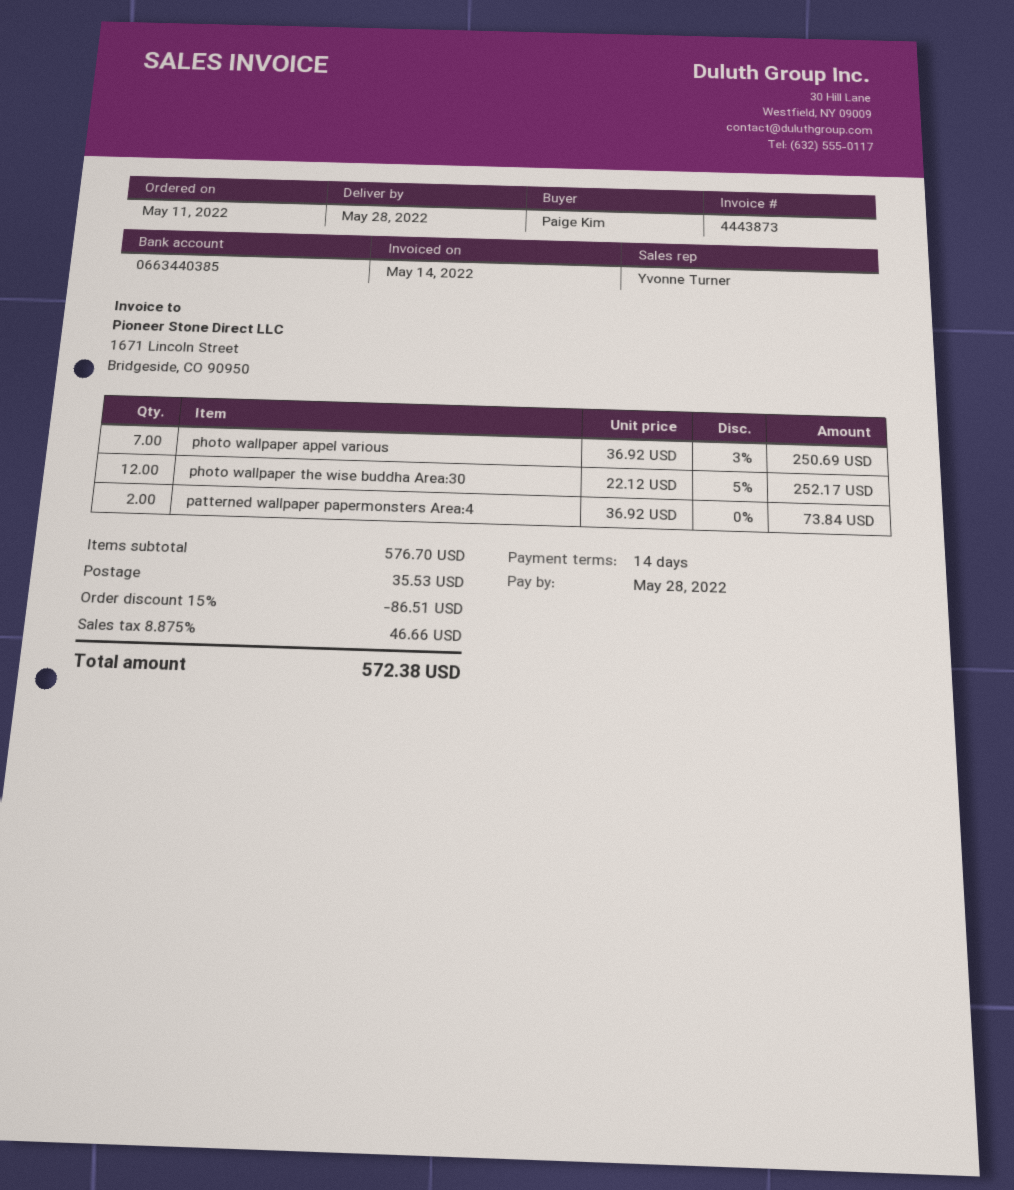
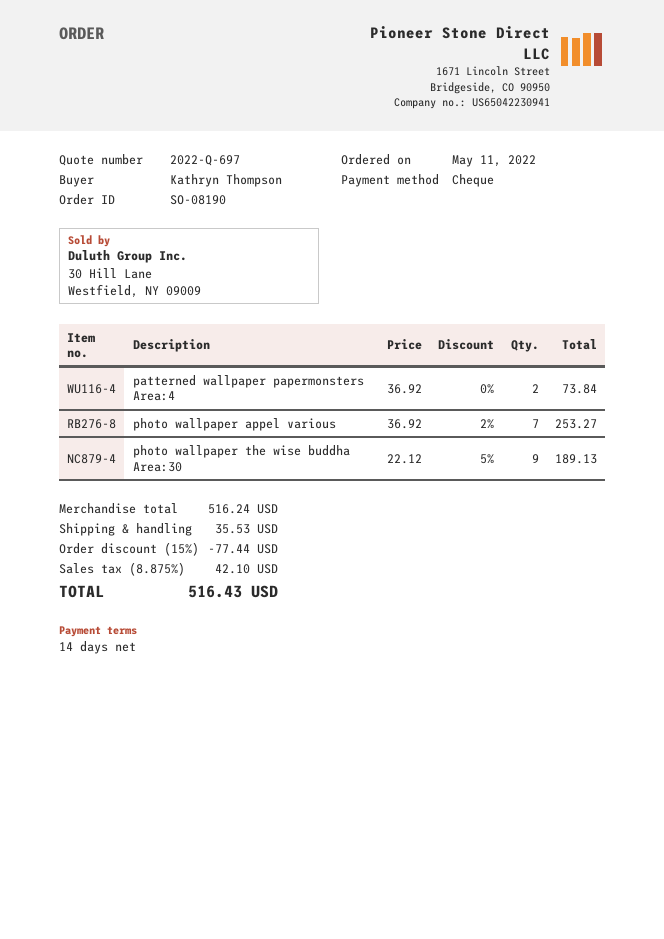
ordered by: Paige Kim -> Kathryn Thompson
photo wallpaper appel various: 7 x 36.92 - 3% = 250.69 -> 7 x 36.92 - 2% = 253.27
photo wallpaper the wise buddha Area:30: 12 x 22.12 - 5% = 252.17 -> 9 x 22.12 - 5% = 189.13
subtotal: 576.70 -> 516.24
discount: 15% = 86.51 -> 15% = 77.44
tax: 8.875% = 46.66 -> 8.875% = 42.10
total: 572.38 -> 516.43

